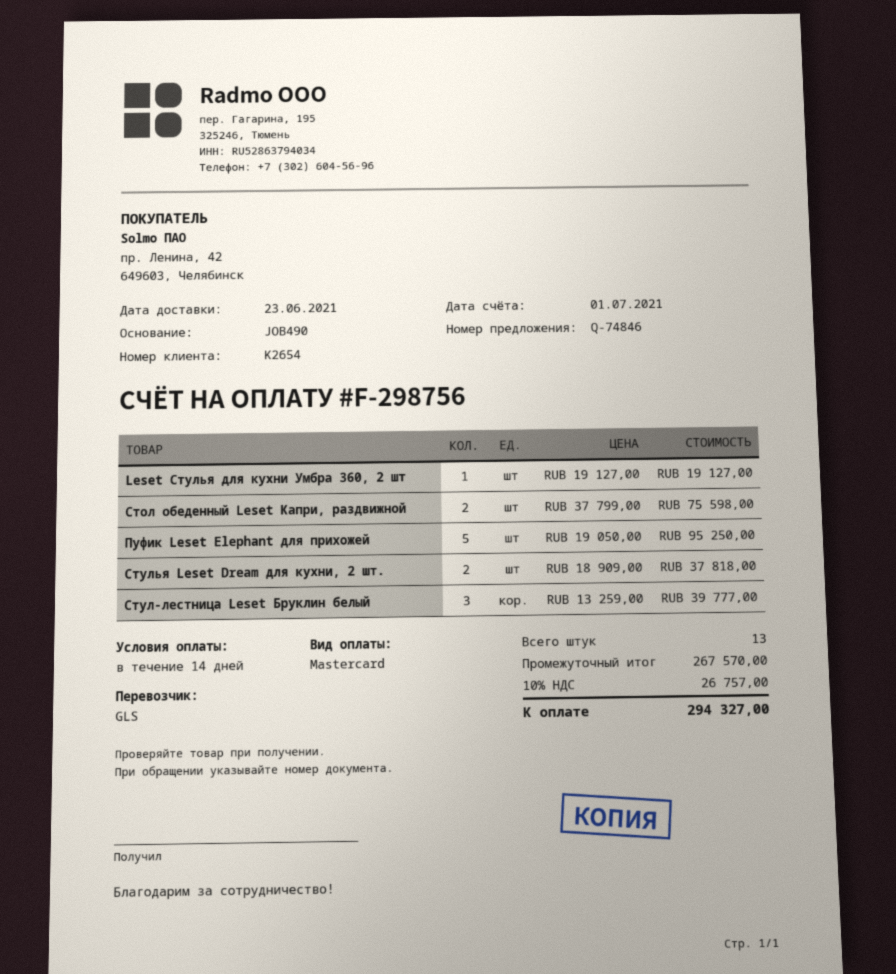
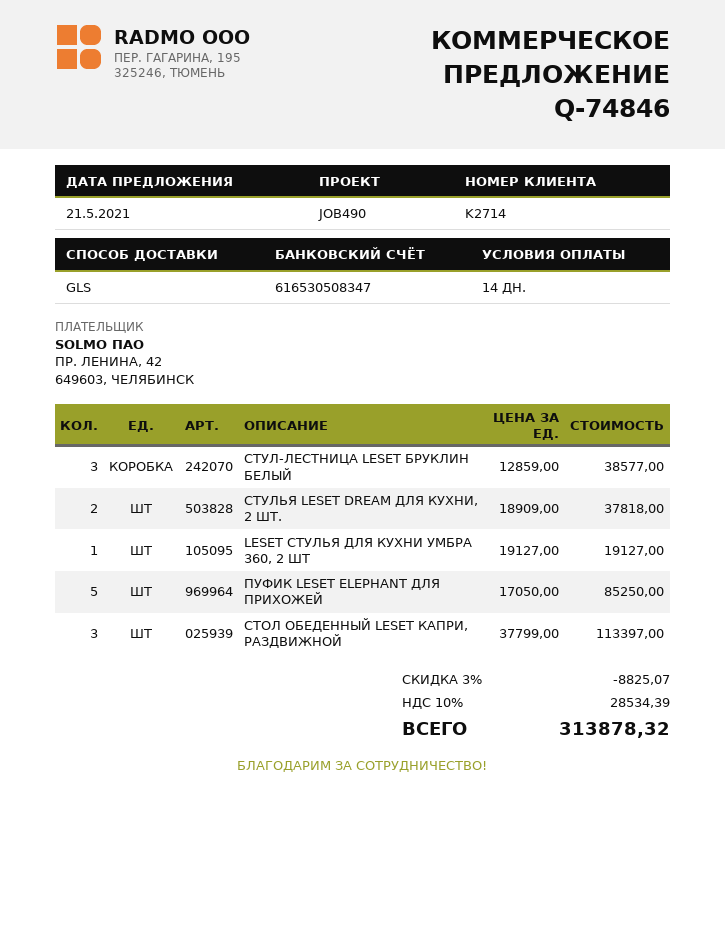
customer number: K2654 -> K2714
Стол обеденный Leset Капри, раздвижной: 2 x 37799.00 = 75598.00 -> 3 x 37799.00 = 113397.00
Пуфик Leset Elephant для прихожей: 5 x 19050.00 = 95250.00 -> 5 x 17050.00 = 85250.00
Стул-лестница Leset Бруклин белый: 3 x 13259.00 = 39777.00 -> 3 x 12859.00 = 38577.00
discount: none -> 3% = 8825.07
tax: 10% = 26757.00 -> 10% = 28534.39
total: 294327.00 -> 313878.32

